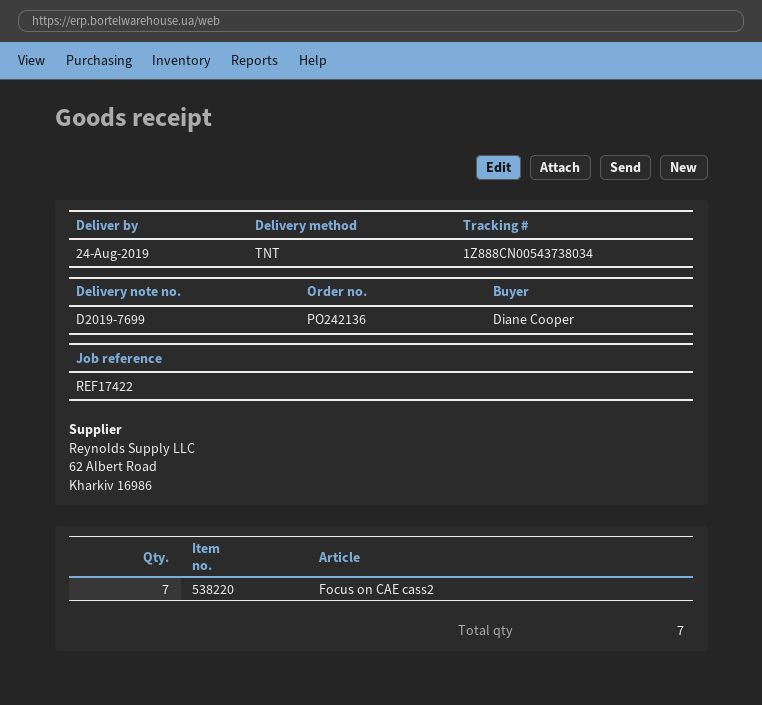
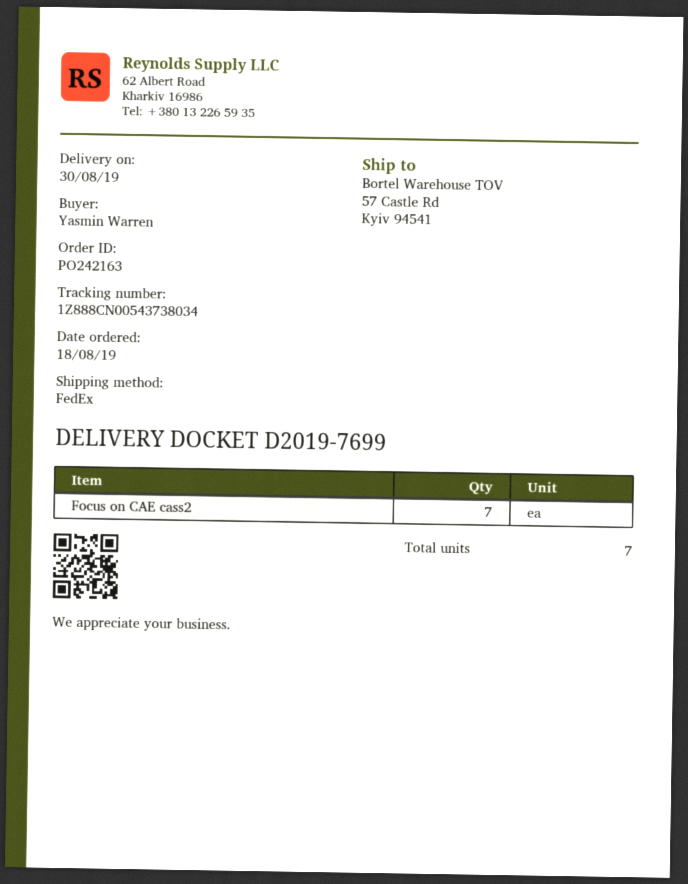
order number: PO242136 -> PO242163
delivery date: 2019-08-24 -> 2019-08-30
ordered by: Diane Cooper -> Yasmin Warren
shipping method: TNT -> FedEx

